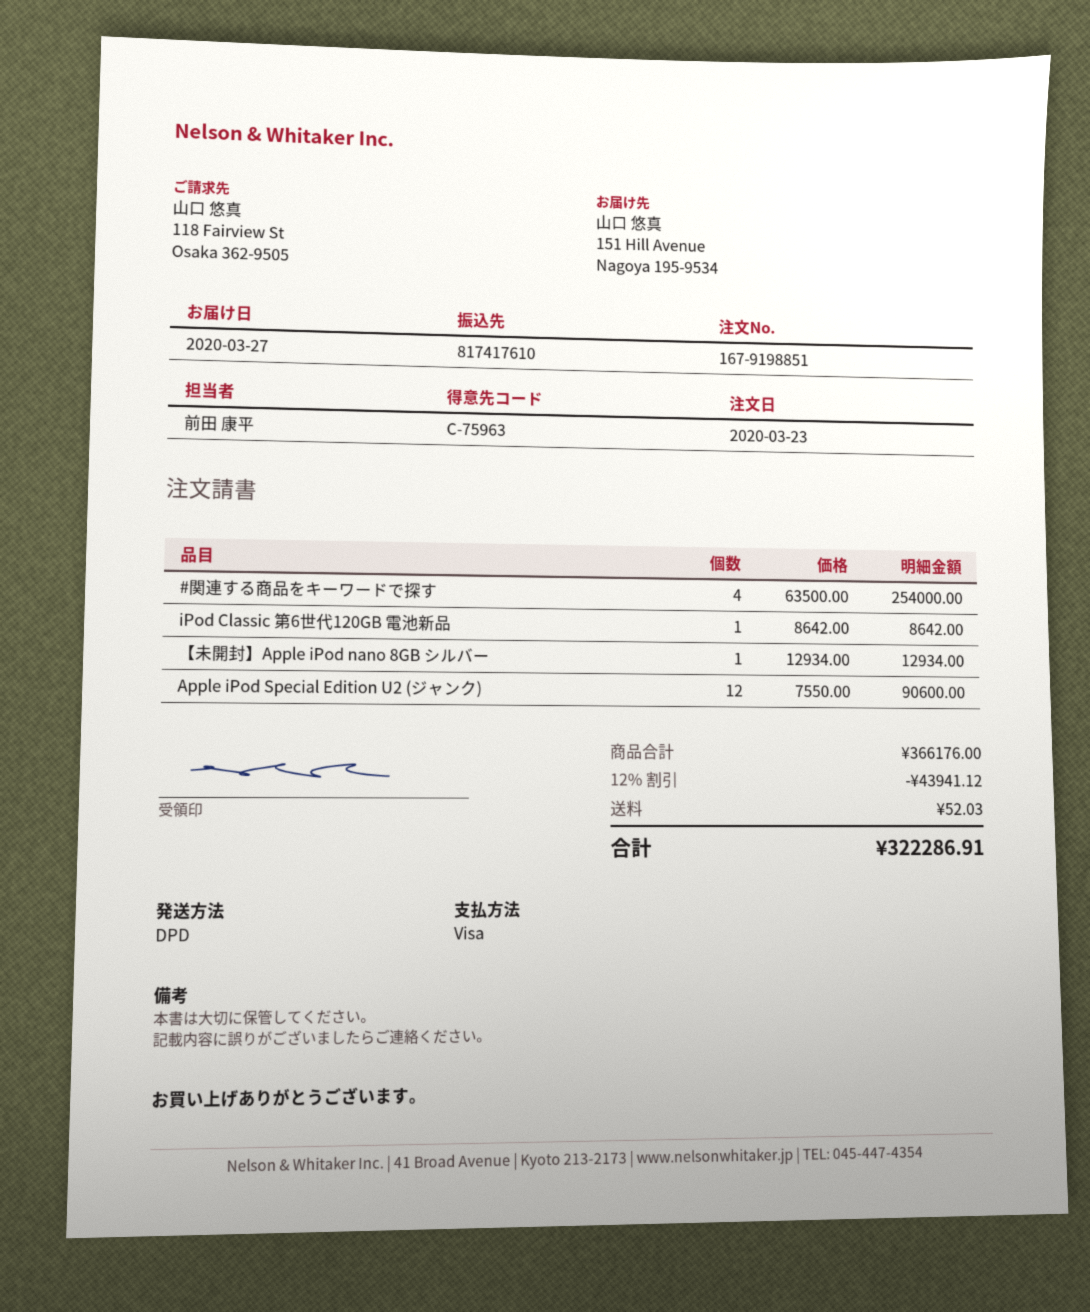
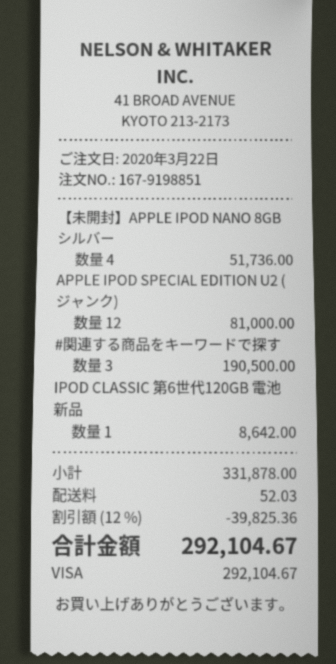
order date: 2020-03-23 -> 2020-03-22
#関連する商品をキーワードで探す: 4 for 254000.00 -> 3 for 190500.00
【未開封】Apple iPod nano 8GB シルバー: 1 for 12934.00 -> 4 for 51736.00
Apple iPod Special Edition U2 (ジャンク): 12 for 90600.00 -> 12 for 81000.00
subtotal: 366176.00 -> 331878.00
discount: 12% = 43941.12 -> 12% = 39825.36
total: 322286.91 -> 292104.67

